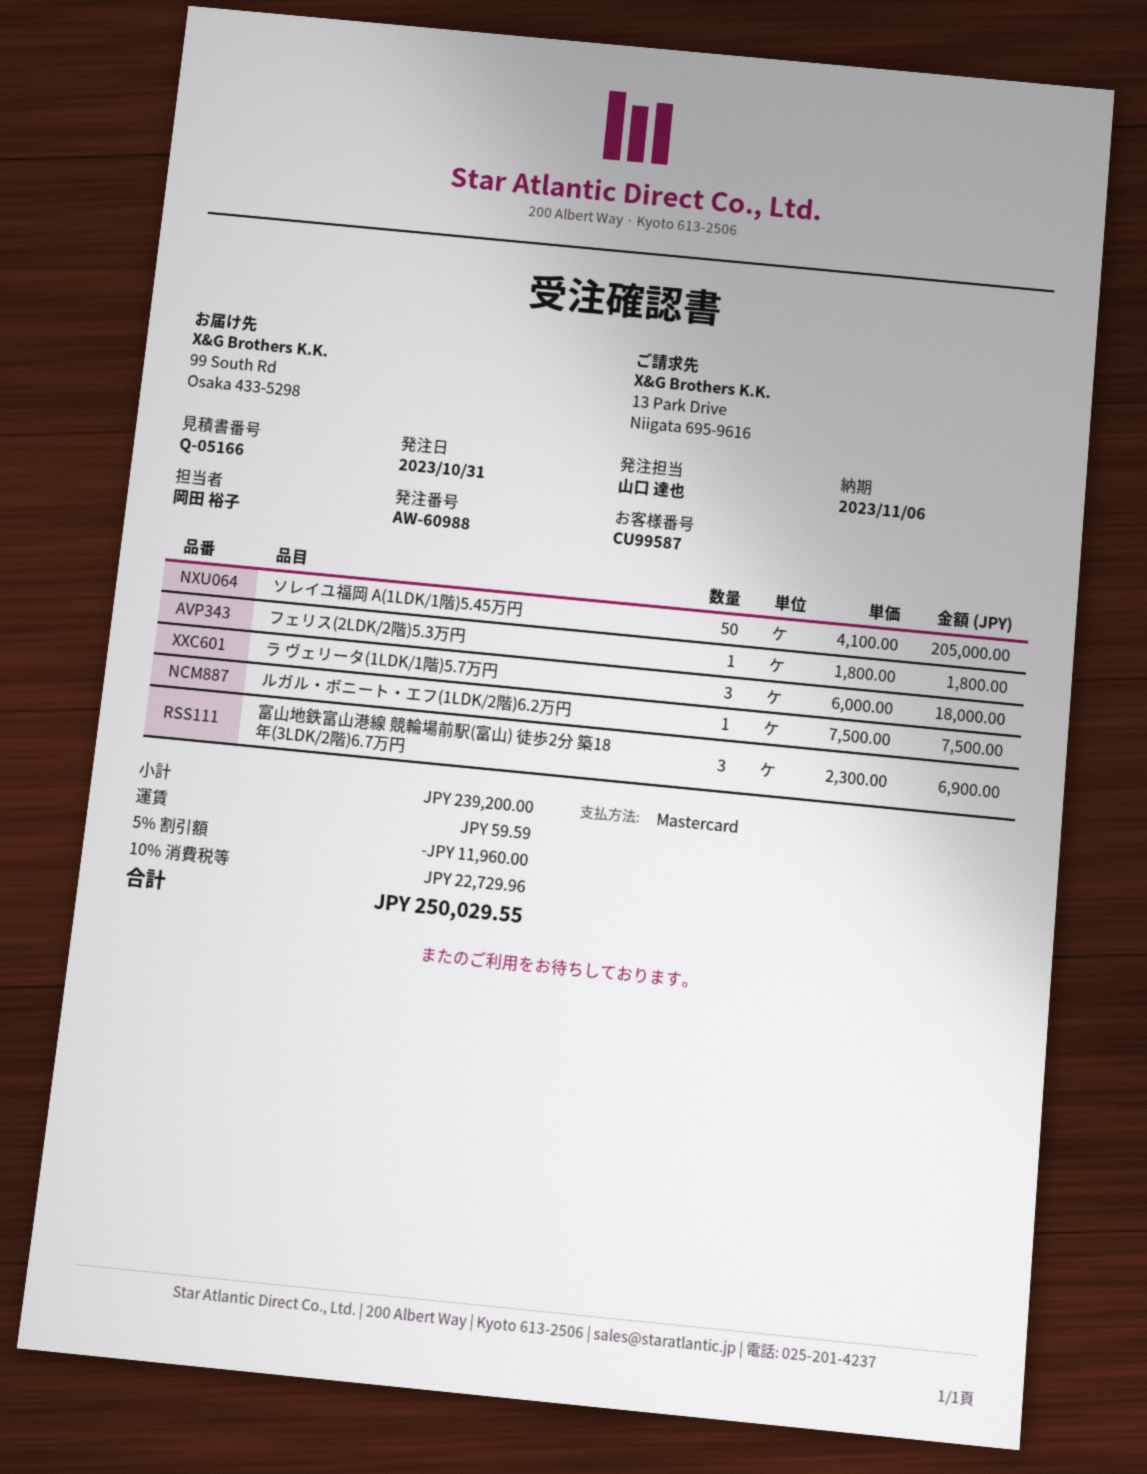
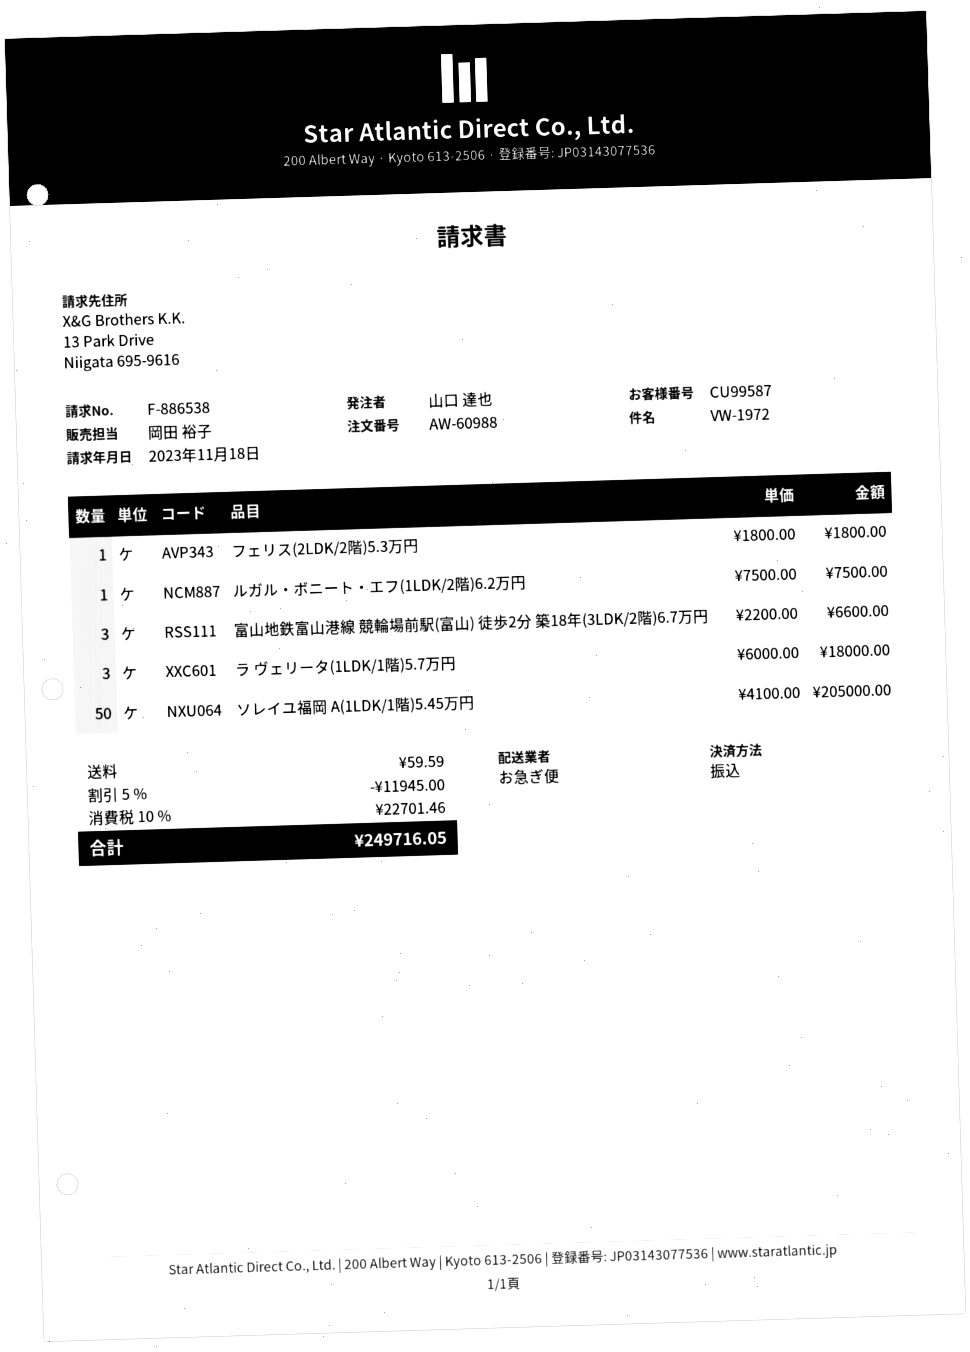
payment method: Mastercard -> bank transfer
富山地鉄富山港線 競輪場前駅(富山) 徒歩2分 築18年(3LDK/2階)6.7万円: 3 x 2300.00 = 6900.00 -> 3 x 2200.00 = 6600.00
discount: 5% = 11960.00 -> 5% = 11945.00
tax: 10% = 22729.96 -> 10% = 22701.46
total: 250029.55 -> 249716.05

